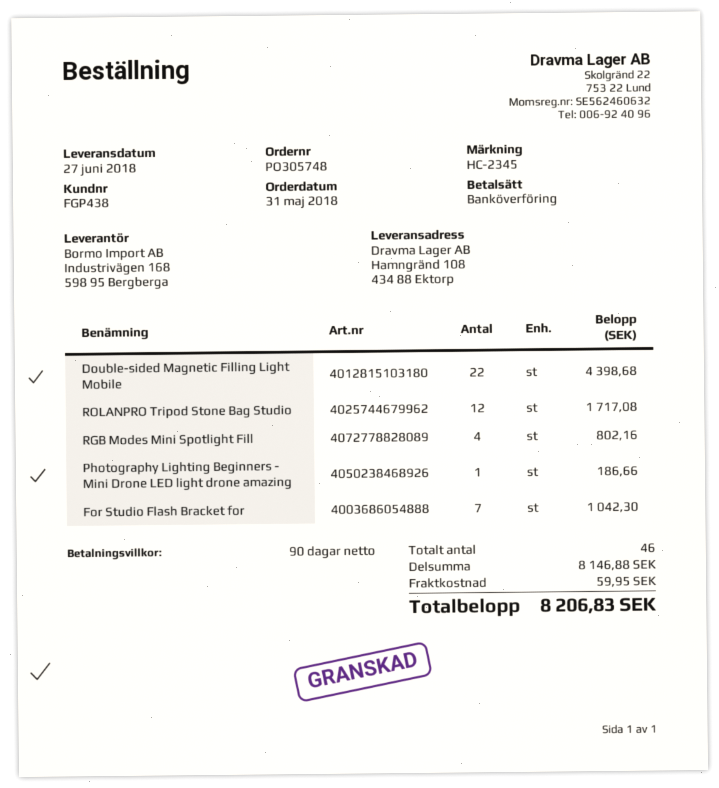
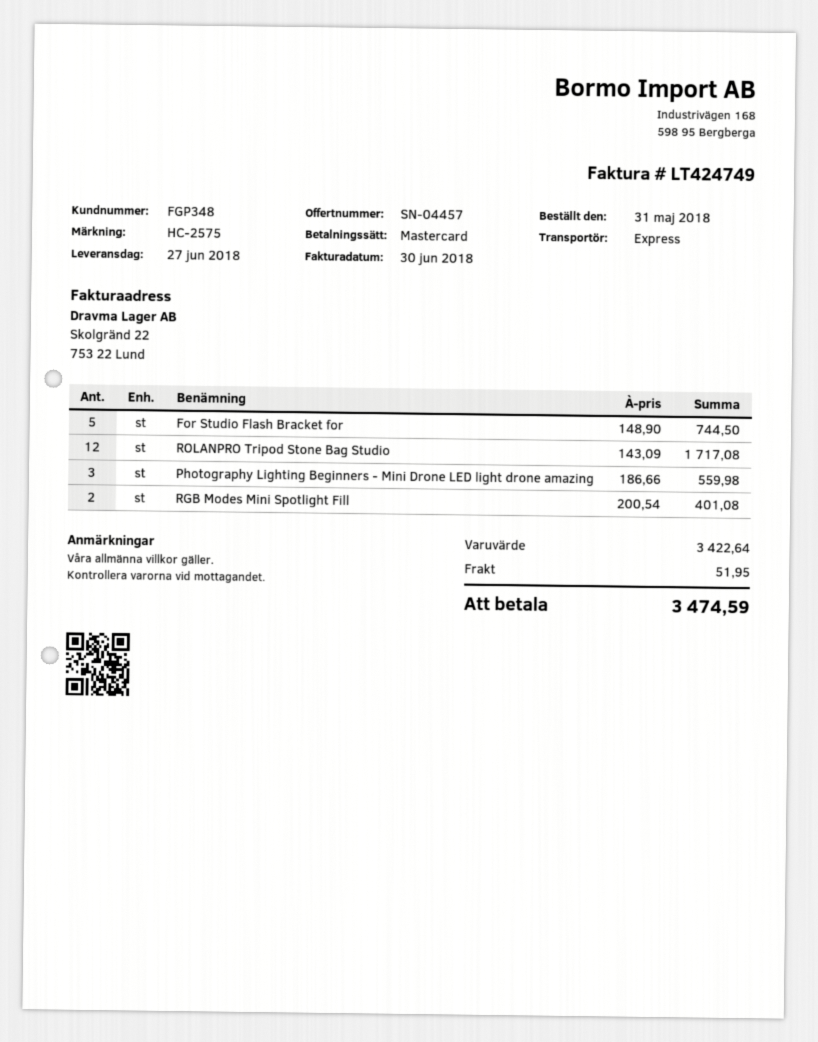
customer number: FGP438 -> FGP348
reference: HC-2345 -> HC-2575
payment method: bank transfer -> Mastercard
Double-sided Magnetic Filling Light Mobile: 22 for 4398.68 -> none
RGB Modes Mini Spotlight Fill: 4 for 802.16 -> 2 for 401.08
Photography Lighting Beginners - Mini Drone LED light drone amazing: 1 for 186.66 -> 3 for 559.98
For Studio Flash Bracket for: 7 for 1042.30 -> 5 for 744.50
subtotal: 8146.88 -> 3422.64
shipping: 59.95 -> 51.95
total: 8206.83 -> 3474.59

